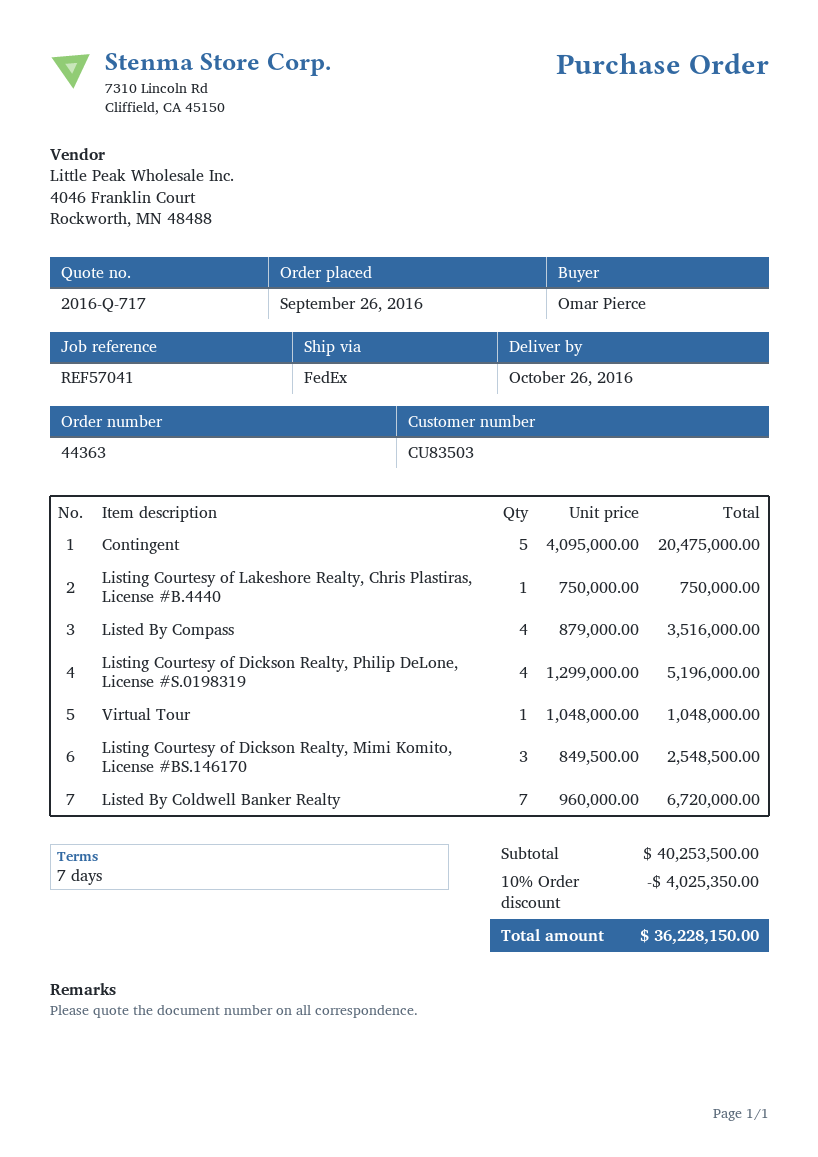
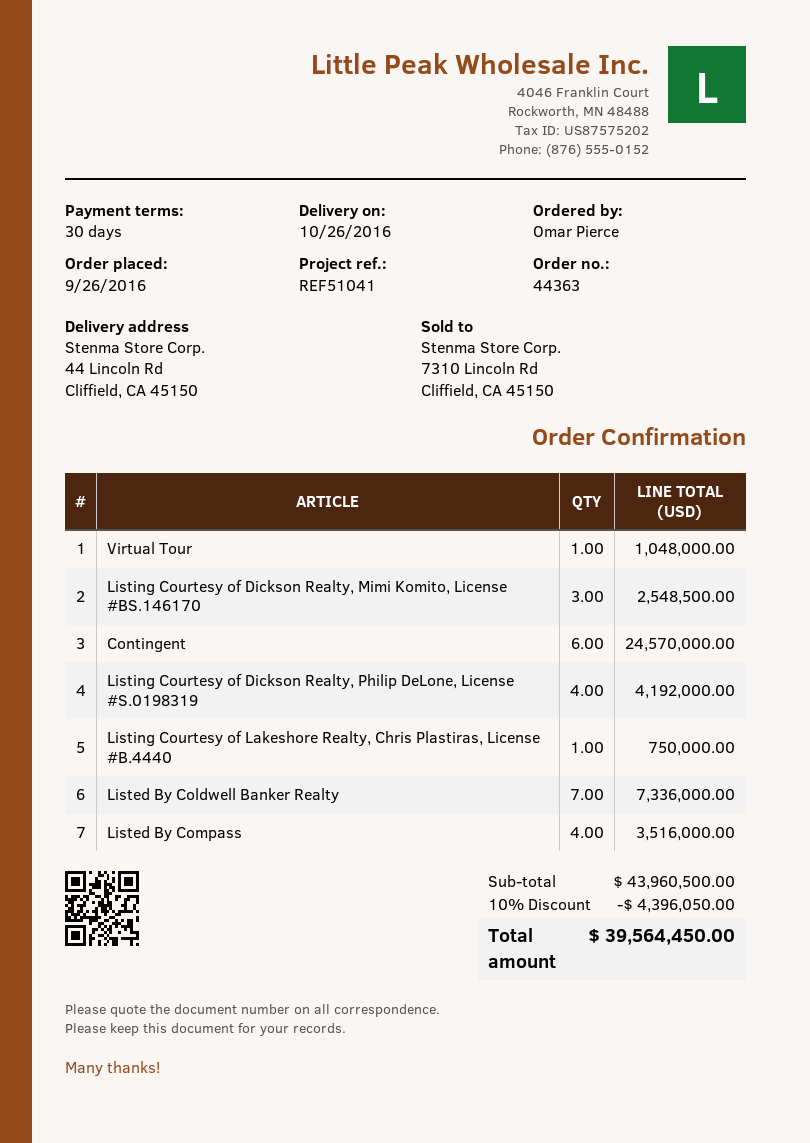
payment terms: 7 days -> 30 days
reference: REF57041 -> REF51041
Contingent: 5 for 20475000.00 -> 6 for 24570000.00
Listing Courtesy of Dickson Realty, Philip DeLone, License #S.0198319: 4 for 5196000.00 -> 4 for 4192000.00
Listed By Coldwell Banker Realty: 7 for 6720000.00 -> 7 for 7336000.00
subtotal: 40253500.00 -> 43960500.00
discount: 10% = 4025350.00 -> 10% = 4396050.00
total: 36228150.00 -> 39564450.00

